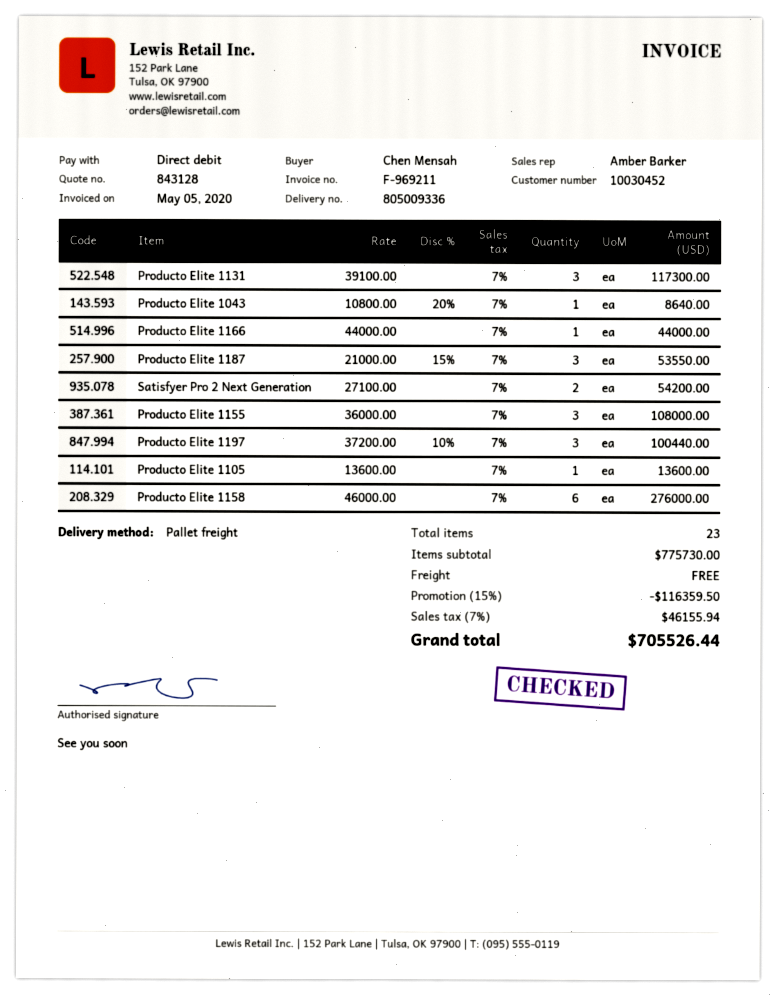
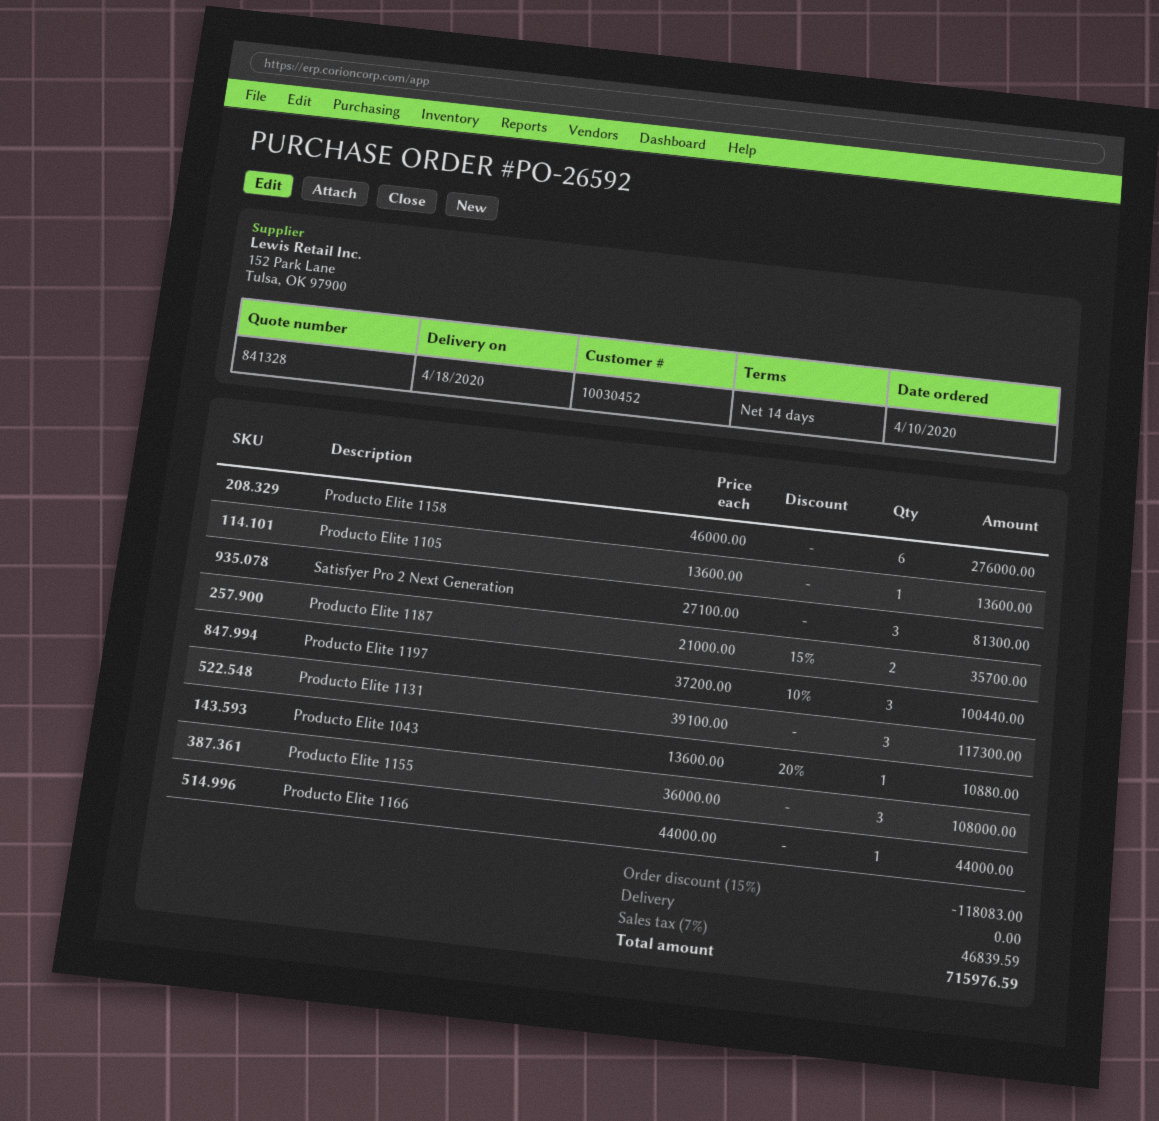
quote number: 843128 -> 841328
Producto Elite 1043: 1 x 10800.00 - 20% = 8640.00 -> 1 x 13600.00 - 20% = 10880.00
Producto Elite 1187: 3 x 21000.00 - 15% = 53550.00 -> 2 x 21000.00 - 15% = 35700.00
Satisfyer Pro 2 Next Generation: 2 x 27100.00 = 54200.00 -> 3 x 27100.00 = 81300.00
discount: 15% = 116359.50 -> 15% = 118083.00
tax: 7% = 46155.94 -> 7% = 46839.59
total: 705526.44 -> 715976.59

